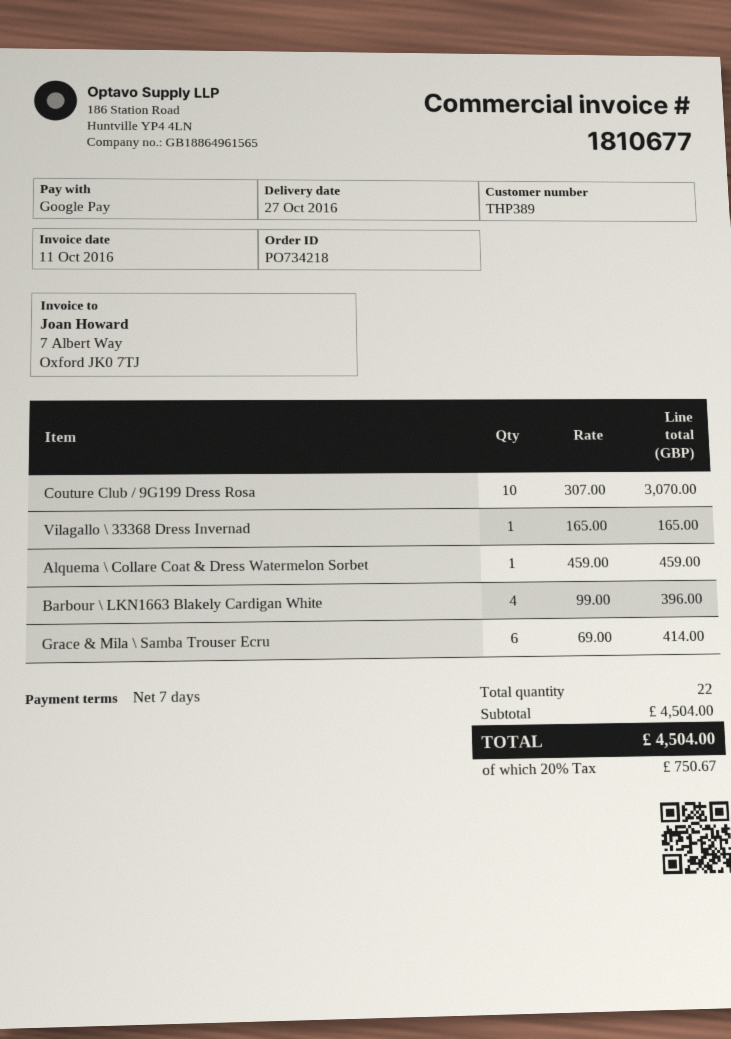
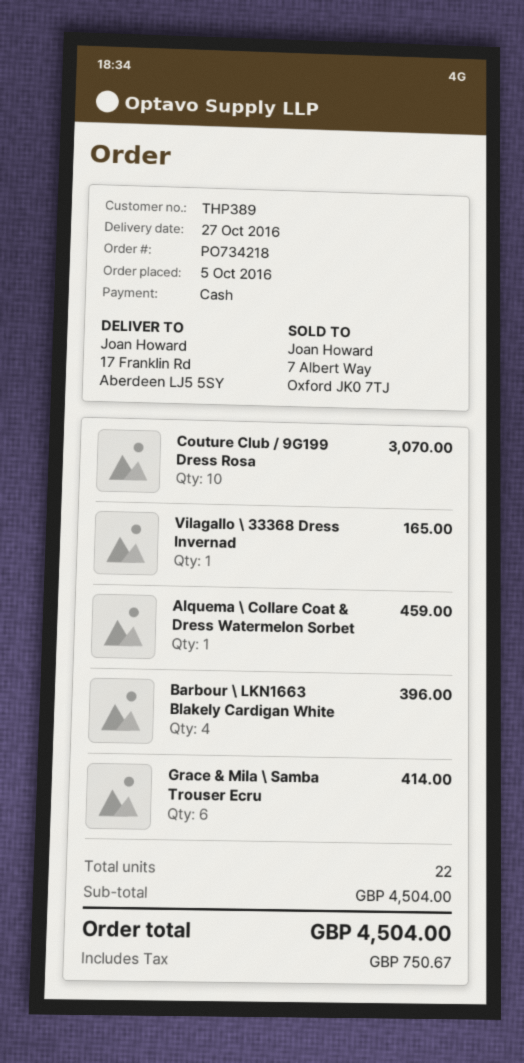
payment method: Google Pay -> cash

